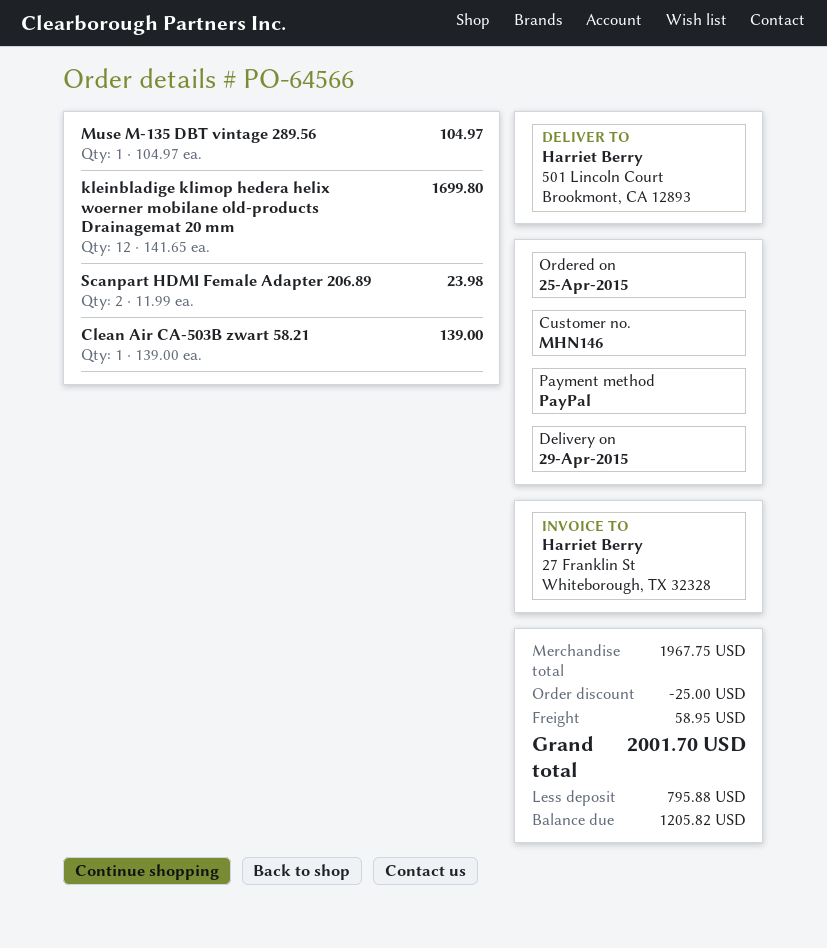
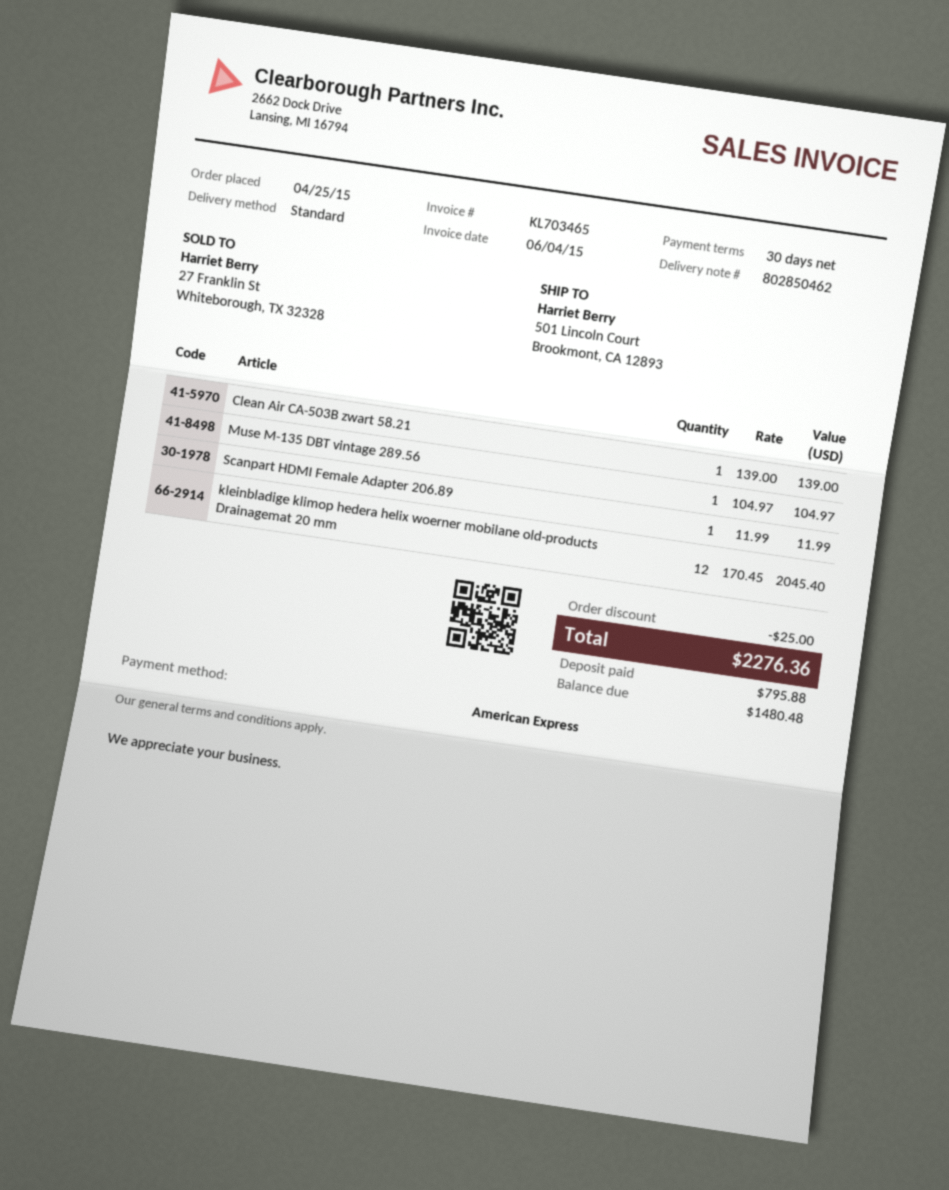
payment method: PayPal -> American Express
kleinbladige klimop hedera helix woerner mobilane old-products Drainagemat 20 mm: 12 x 141.65 = 1699.80 -> 12 x 170.45 = 2045.40
Scanpart HDMI Female Adapter 206.89: 2 x 11.99 = 23.98 -> 1 x 11.99 = 11.99
shipping: 58.95 -> none
total: 2001.70 -> 2276.36
balance: 1205.82 -> 1480.48

